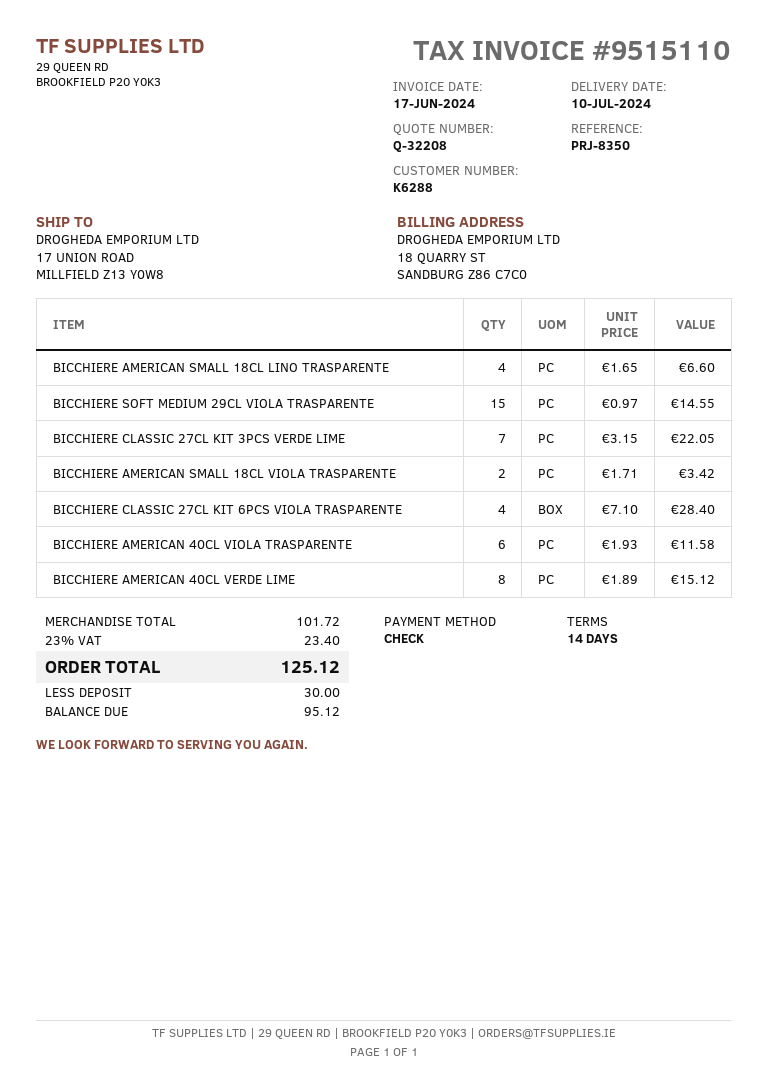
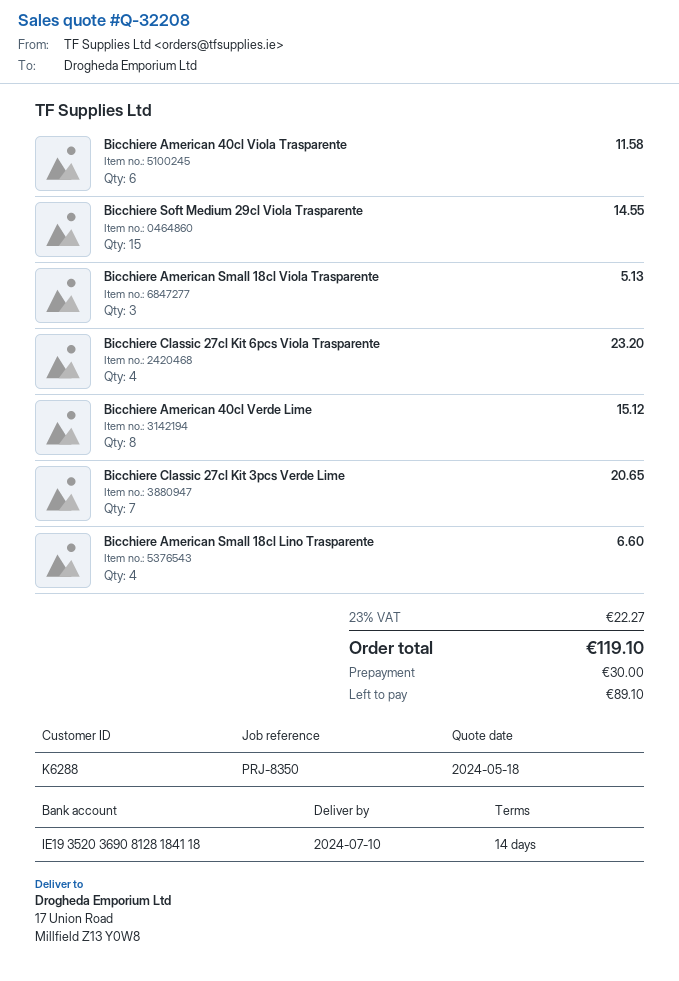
BICCHIERE CLASSIC 27CL KIT 3PCS VERDE LIME: 7 for 22.05 -> 7 for 20.65
BICCHIERE AMERICAN SMALL 18CL VIOLA TRASPARENTE: 2 for 3.42 -> 3 for 5.13
BICCHIERE CLASSIC 27CL KIT 6PCS VIOLA TRASPARENTE: 4 for 28.40 -> 4 for 23.20
tax: 23% = 23.40 -> 23% = 22.27
total: 125.12 -> 119.10
balance: 95.12 -> 89.10

